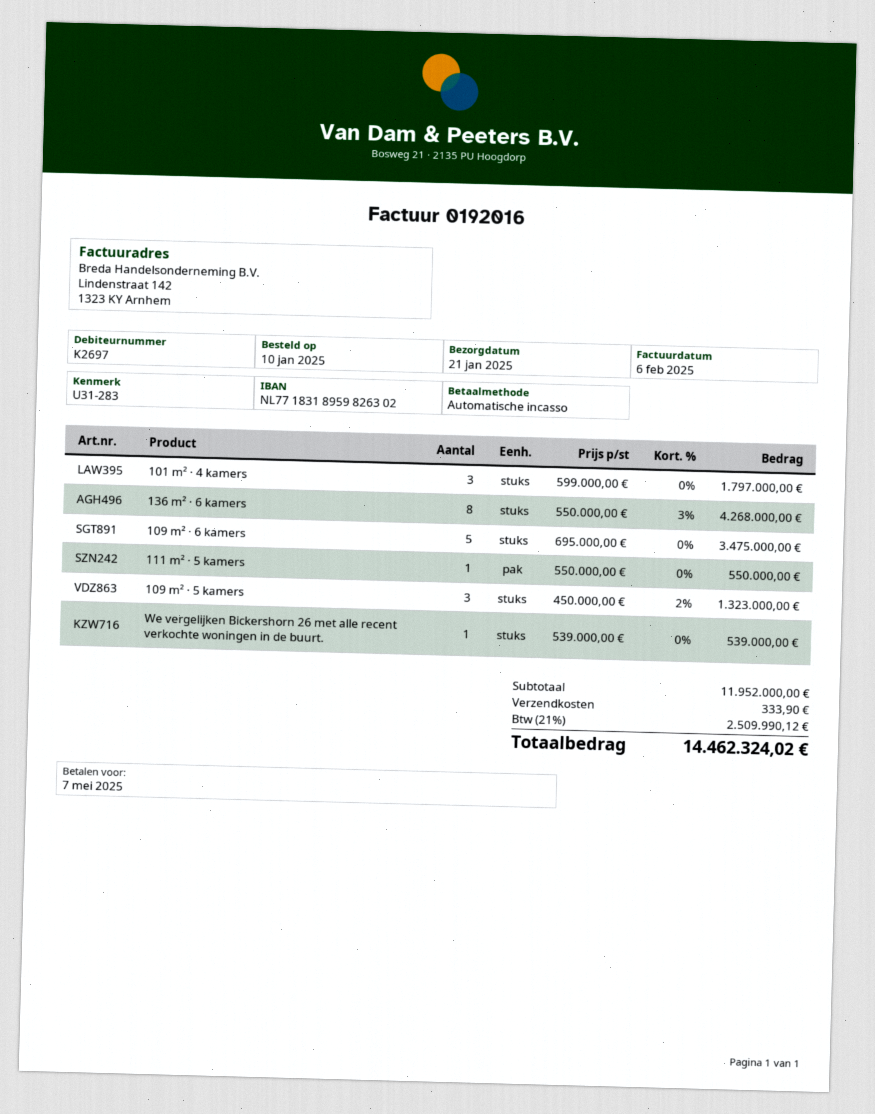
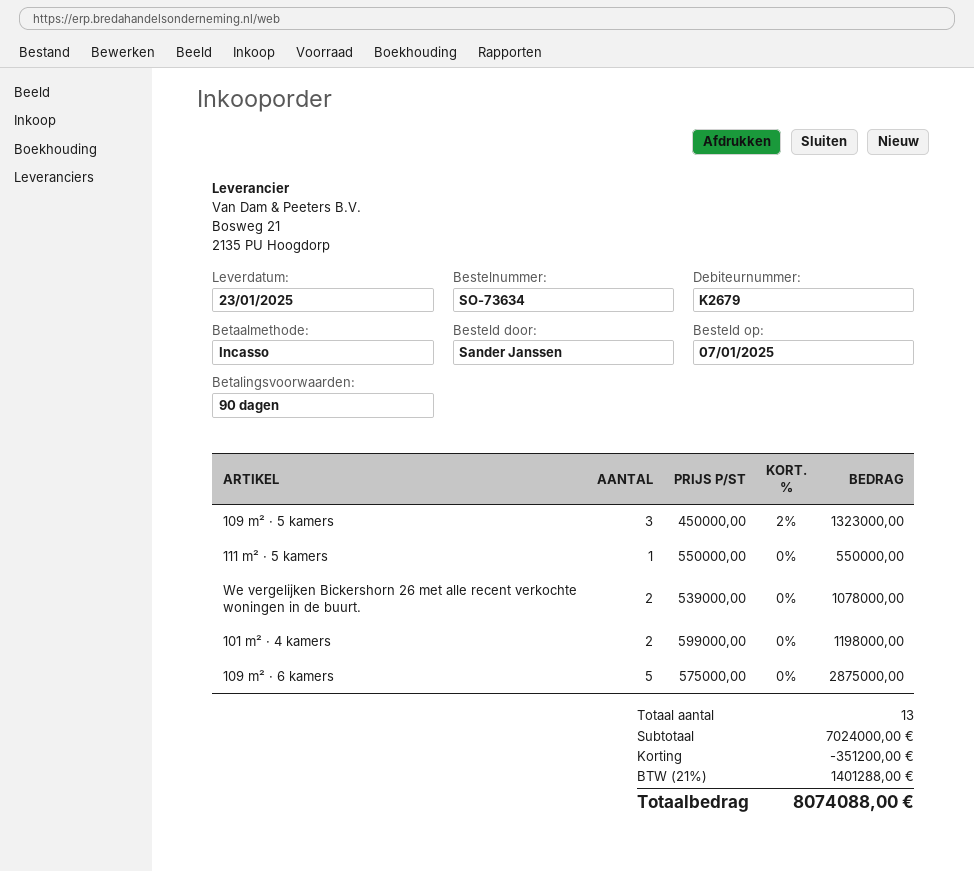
order date: 2025-01-10 -> 2025-01-07
delivery date: 2025-01-21 -> 2025-01-23
customer number: K2697 -> K2679
101 m² · 4 kamers: 3 x 599000.00 = 1797000.00 -> 2 x 599000.00 = 1198000.00
136 m² · 6 kamers: 8 x 550000.00 - 3% = 4268000.00 -> none
109 m² · 6 kamers: 5 x 695000.00 = 3475000.00 -> 5 x 575000.00 = 2875000.00
We vergelijken Bickershorn 26 met alle recent verkochte woningen in de buurt.: 1 x 539000.00 = 539000.00 -> 2 x 539000.00 = 1078000.00
subtotal: 11952000.00 -> 7024000.00
discount: none -> 351200.00
shipping: 333.90 -> none
tax: 21% = 2509990.12 -> 21% = 1401288.00
total: 14462324.02 -> 8074088.00

